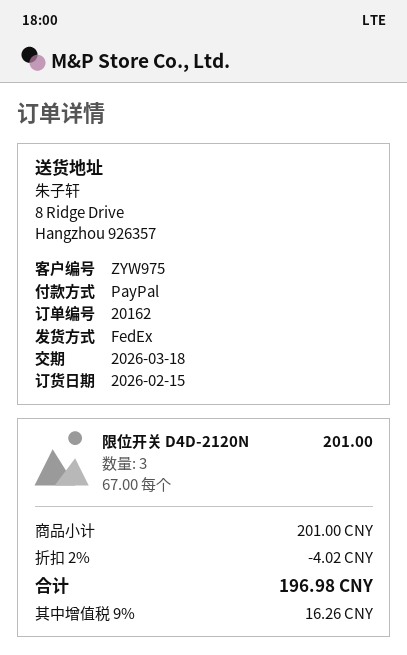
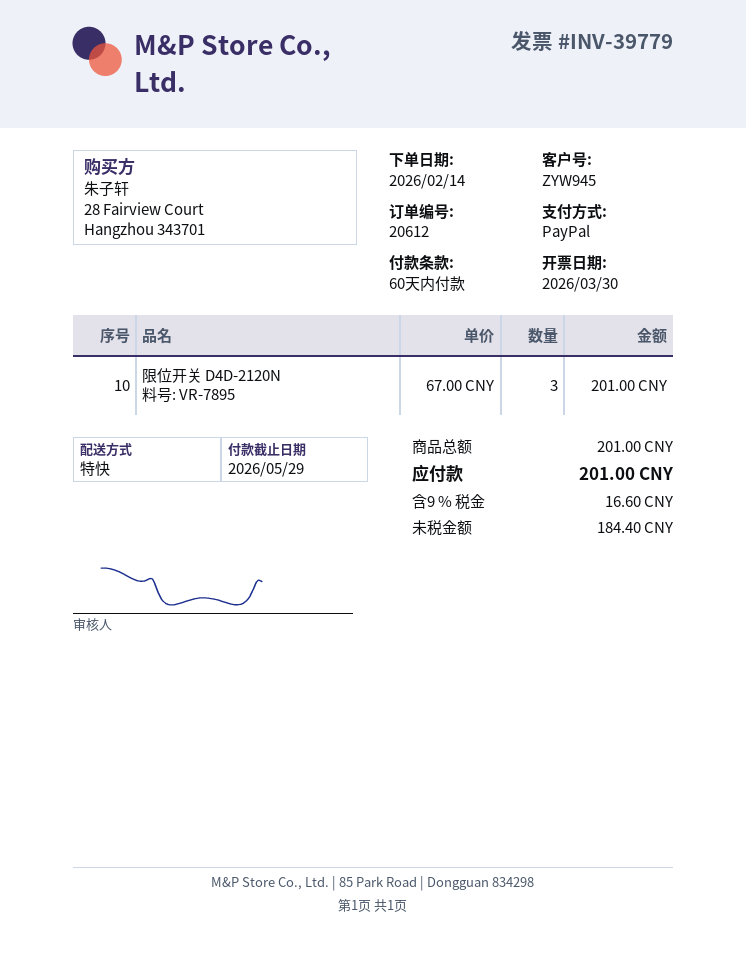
order number: 20162 -> 20612
order date: 2026-02-15 -> 2026-02-14
customer number: ZYW975 -> ZYW945
shipping method: FedEx -> express
discount: 2% = 4.02 -> none
tax: 9% = 16.26 -> 9% = 16.60
total: 196.98 -> 201.00

